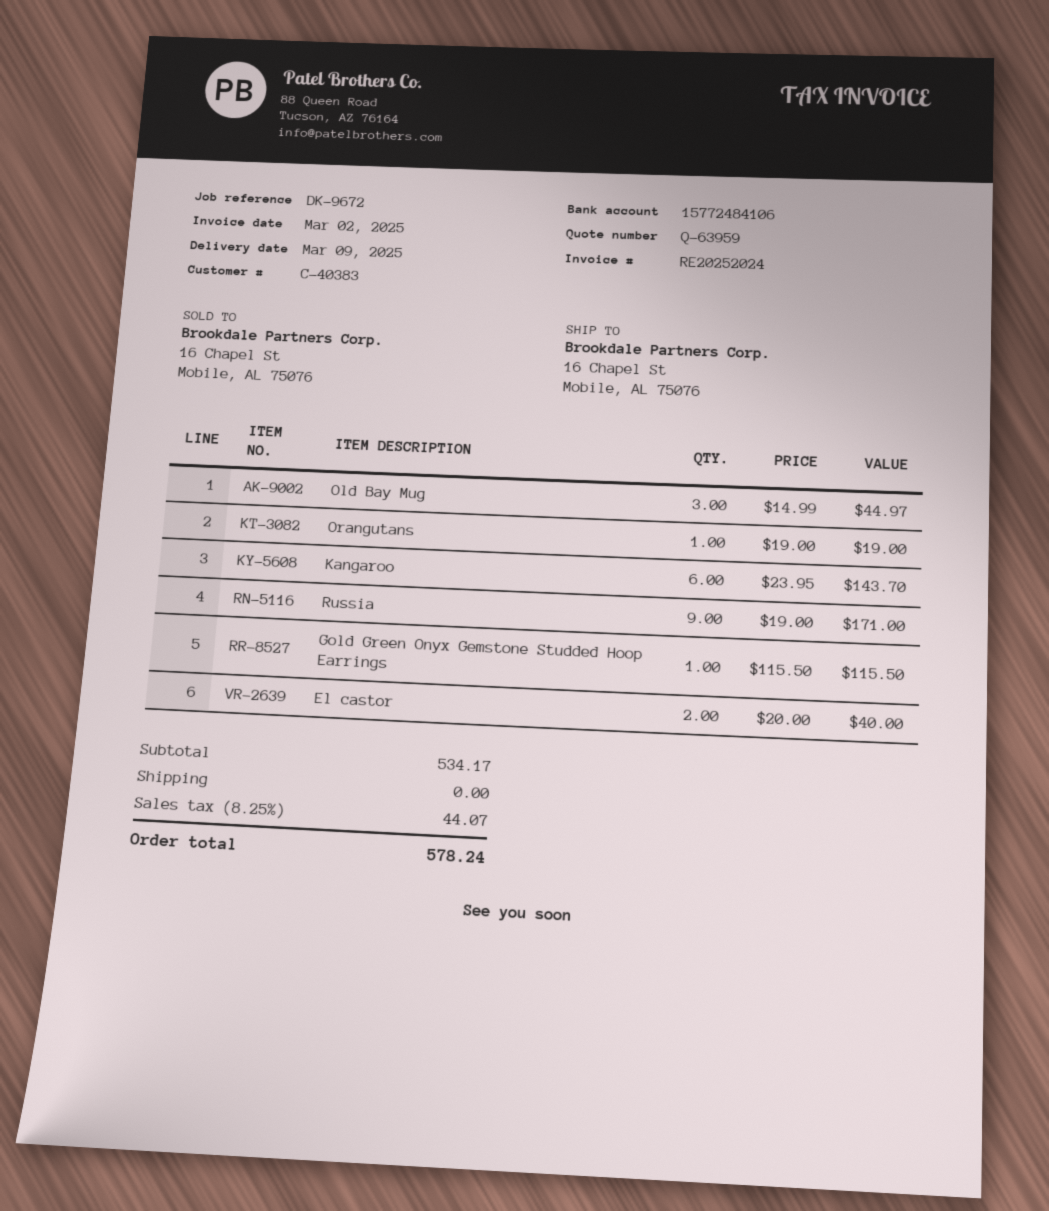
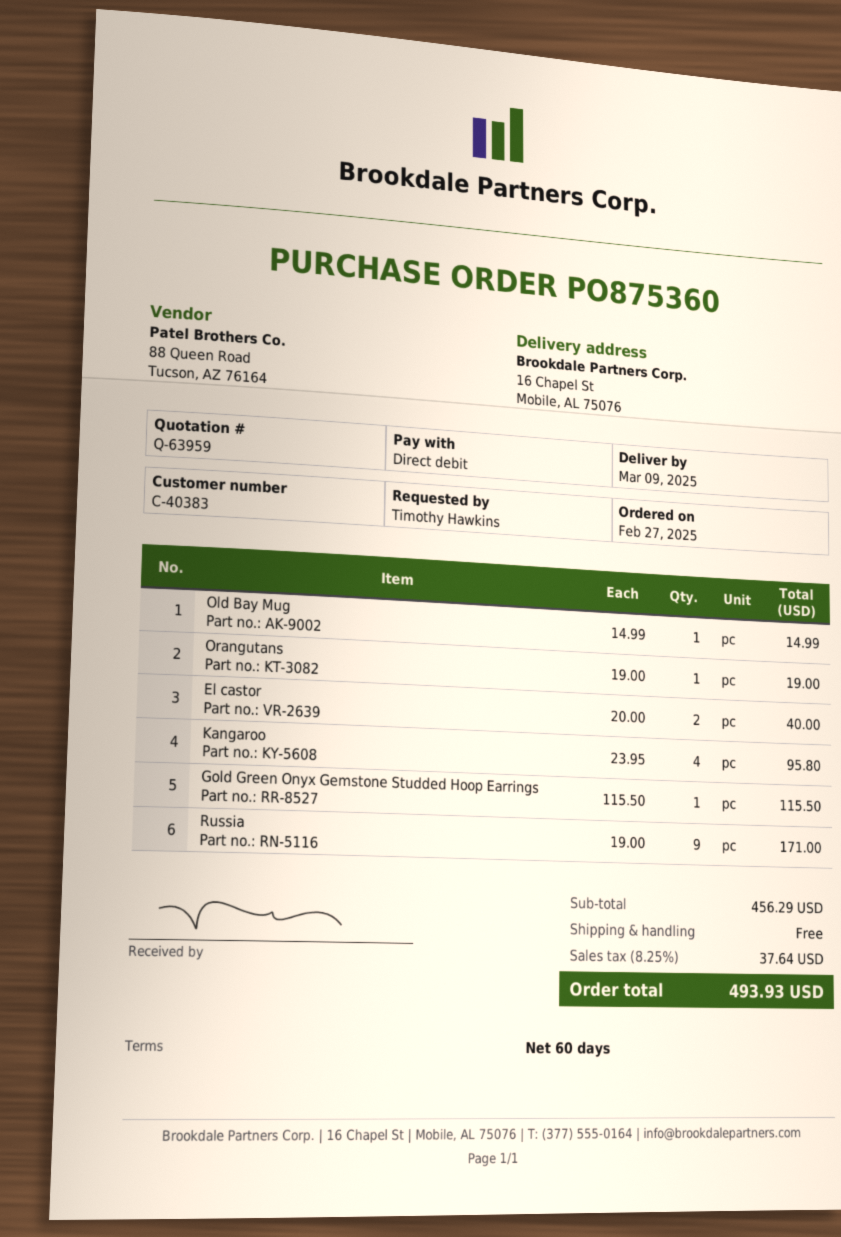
Old Bay Mug: 3 x 14.99 = 44.97 -> 1 x 14.99 = 14.99
Kangaroo: 6 x 23.95 = 143.70 -> 4 x 23.95 = 95.80
subtotal: 534.17 -> 456.29
tax: 8.25% = 44.07 -> 8.25% = 37.64
total: 578.24 -> 493.93

